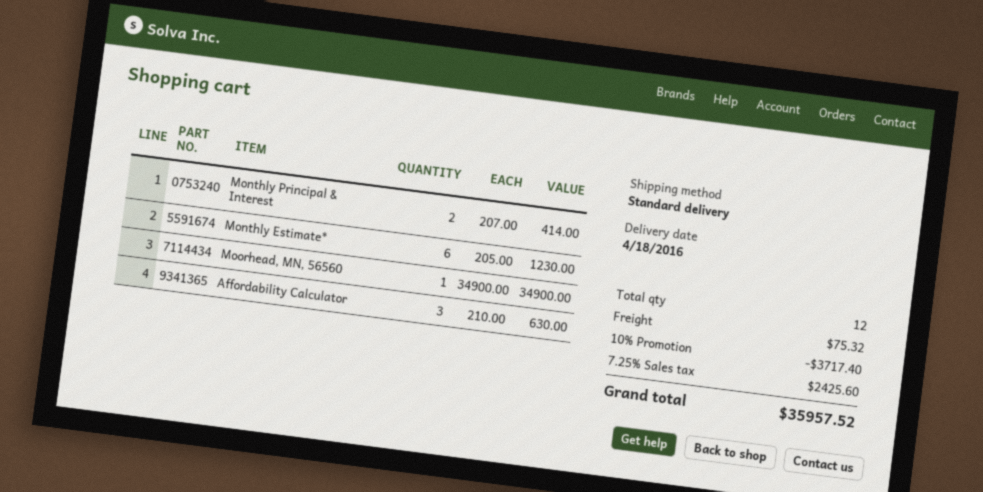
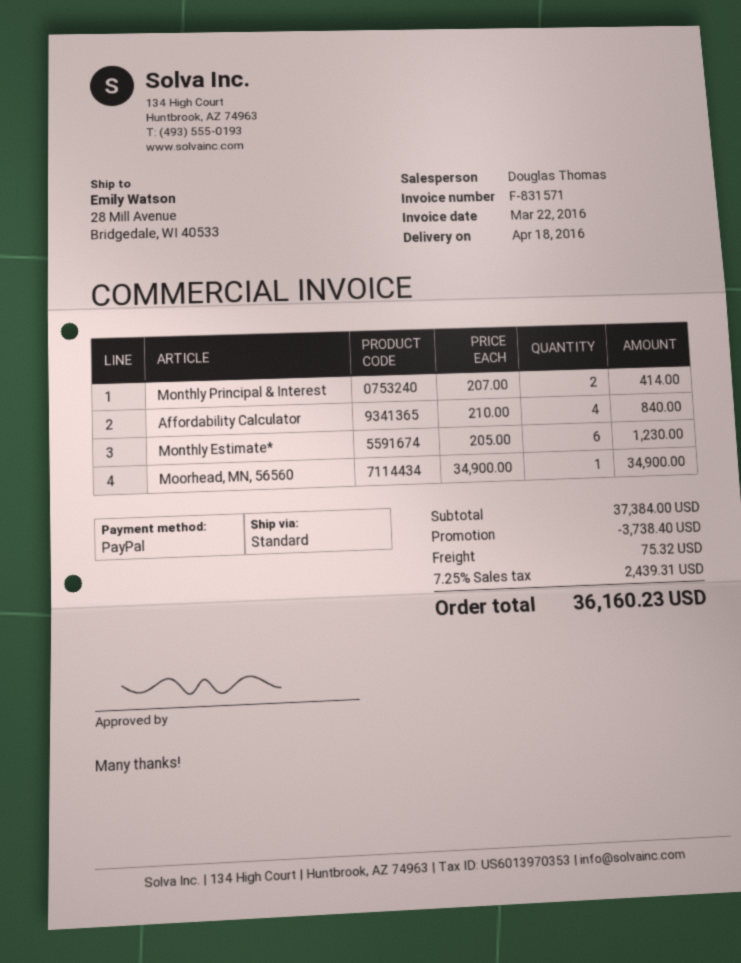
Affordability Calculator: 3 x 210.00 = 630.00 -> 4 x 210.00 = 840.00
discount: 3717.40 -> 3738.40
tax: 7.25% = 2425.60 -> 7.25% = 2439.31
total: 35957.52 -> 36160.23

